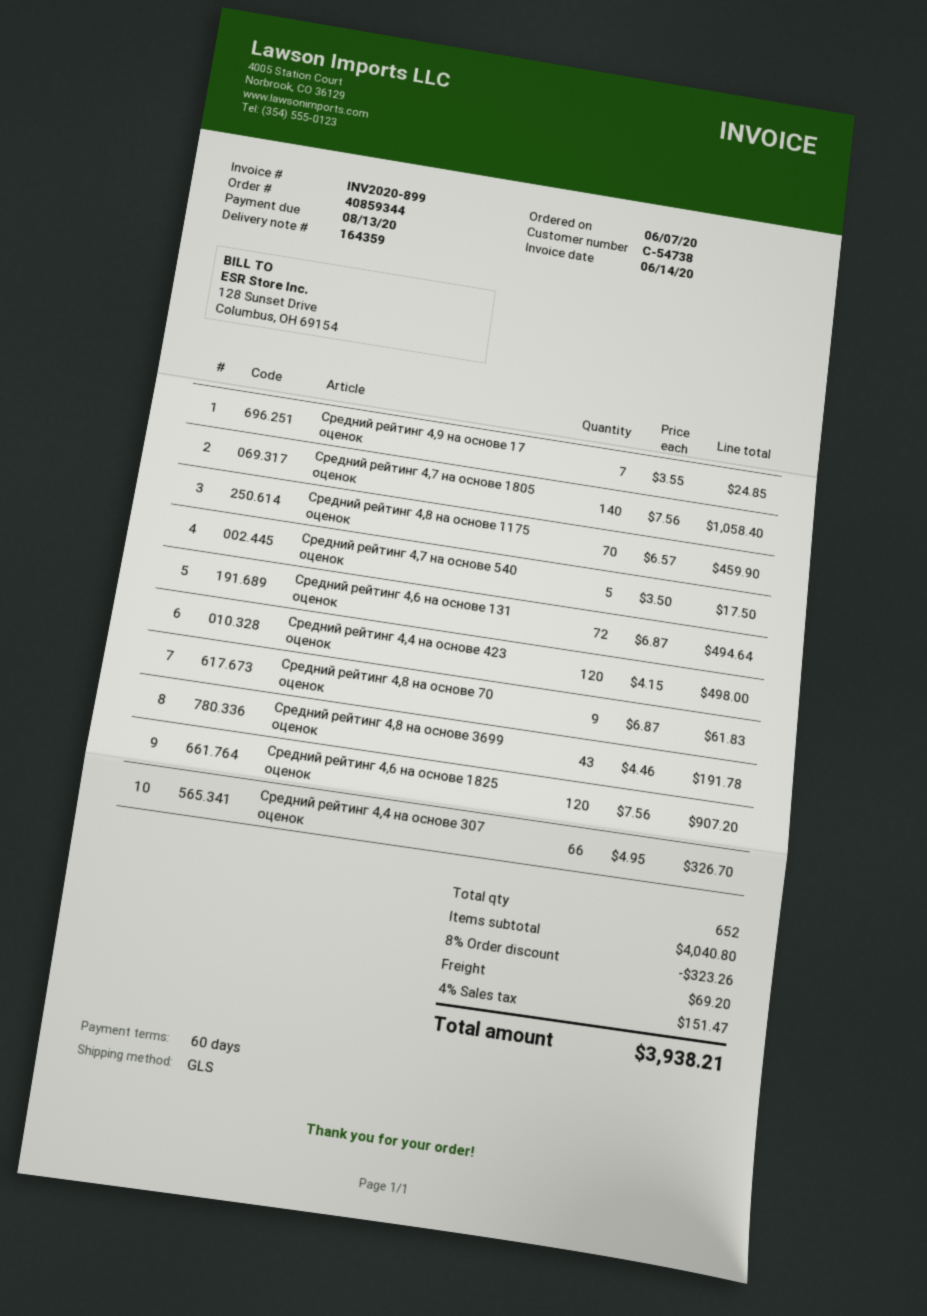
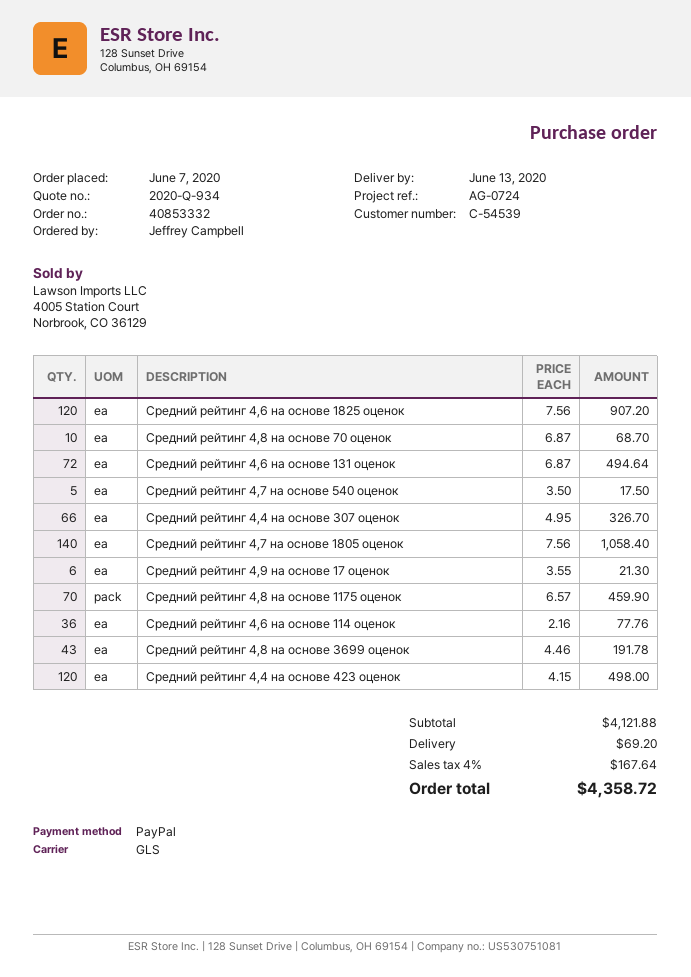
order number: 40859344 -> 40853332
customer number: C-54738 -> C-54539
Средний рейтинг 4,9 на основе 17 оценок: 7 x 3.55 = 24.85 -> 6 x 3.55 = 21.30
Средний рейтинг 4,8 на основе 70 оценок: 9 x 6.87 = 61.83 -> 10 x 6.87 = 68.70
Средний рейтинг 4,6 на основе 114 оценок: none -> 36 x 2.16 = 77.76
subtotal: 4040.80 -> 4121.88
discount: 8% = 323.26 -> none
tax: 4% = 151.47 -> 4% = 167.64
total: 3938.21 -> 4358.72

